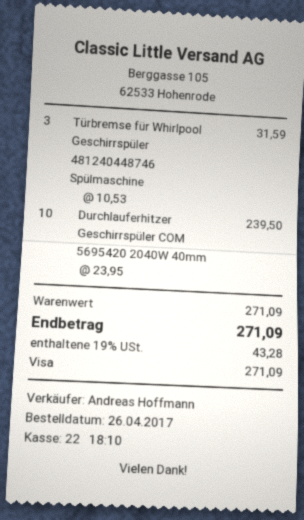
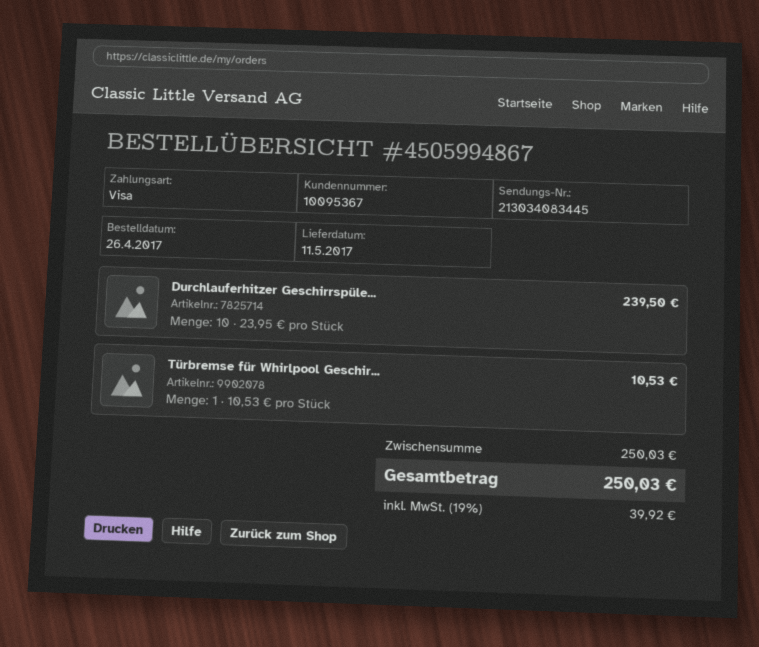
Türbremse für Whirlpool Geschirrspüler 481240448746 Spülmaschine: 3 x 10.53 = 31.59 -> 1 x 10.53 = 10.53
subtotal: 271.09 -> 250.03
tax: 19% = 43.28 -> 19% = 39.92
total: 271.09 -> 250.03

